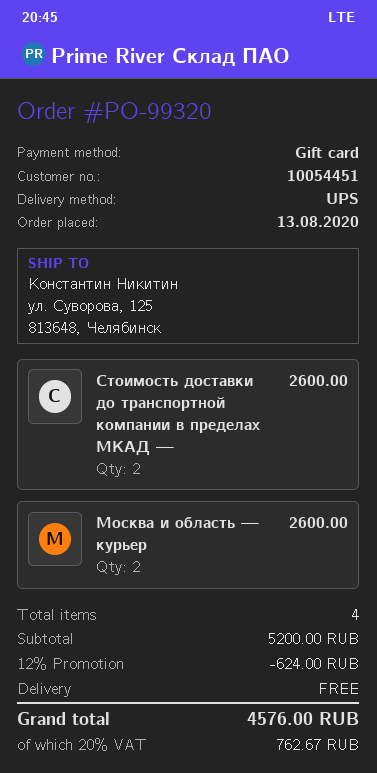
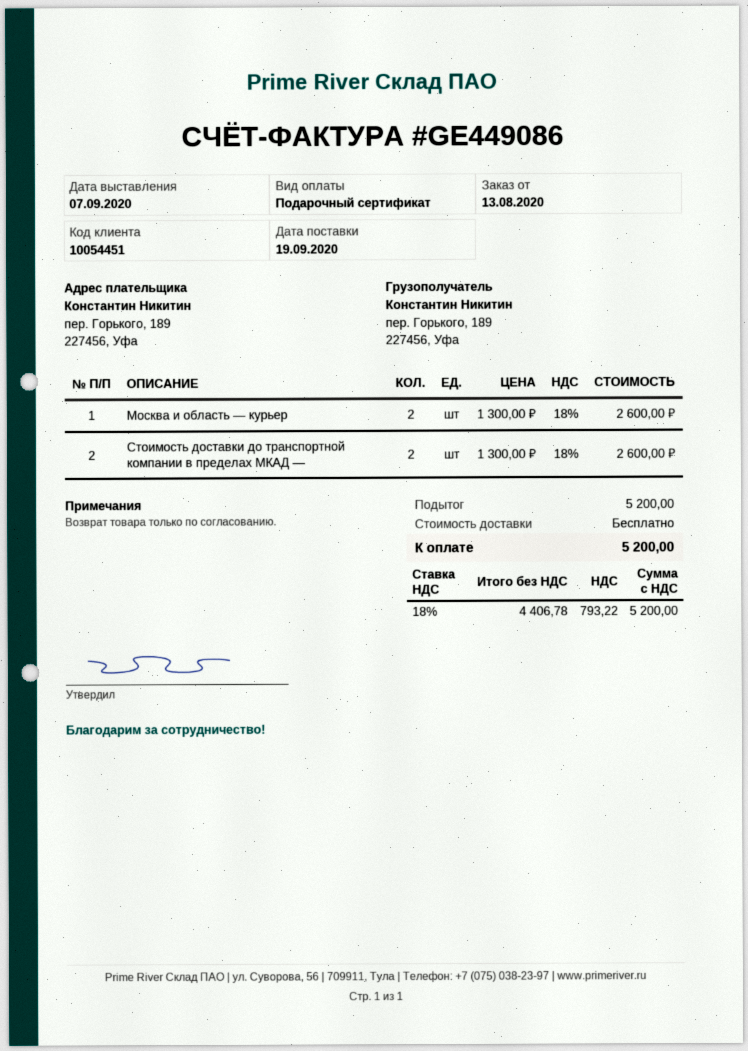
ship to: ул. Суворова, 125, 813648, Челябинск -> пер. Горького, 189, 227456, Уфа
discount: 12% = 624.00 -> none
tax: 20% = 762.67 -> 18% = 793.22
total: 4576.00 -> 5200.00

